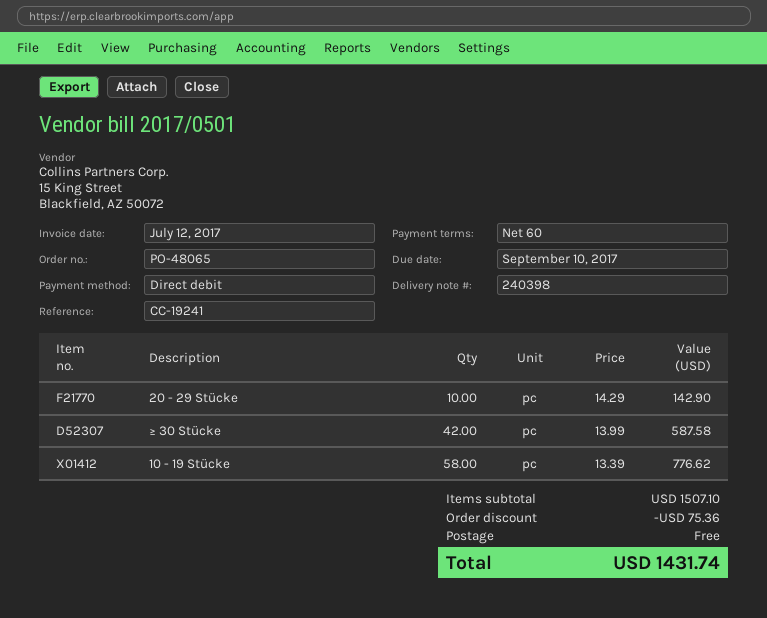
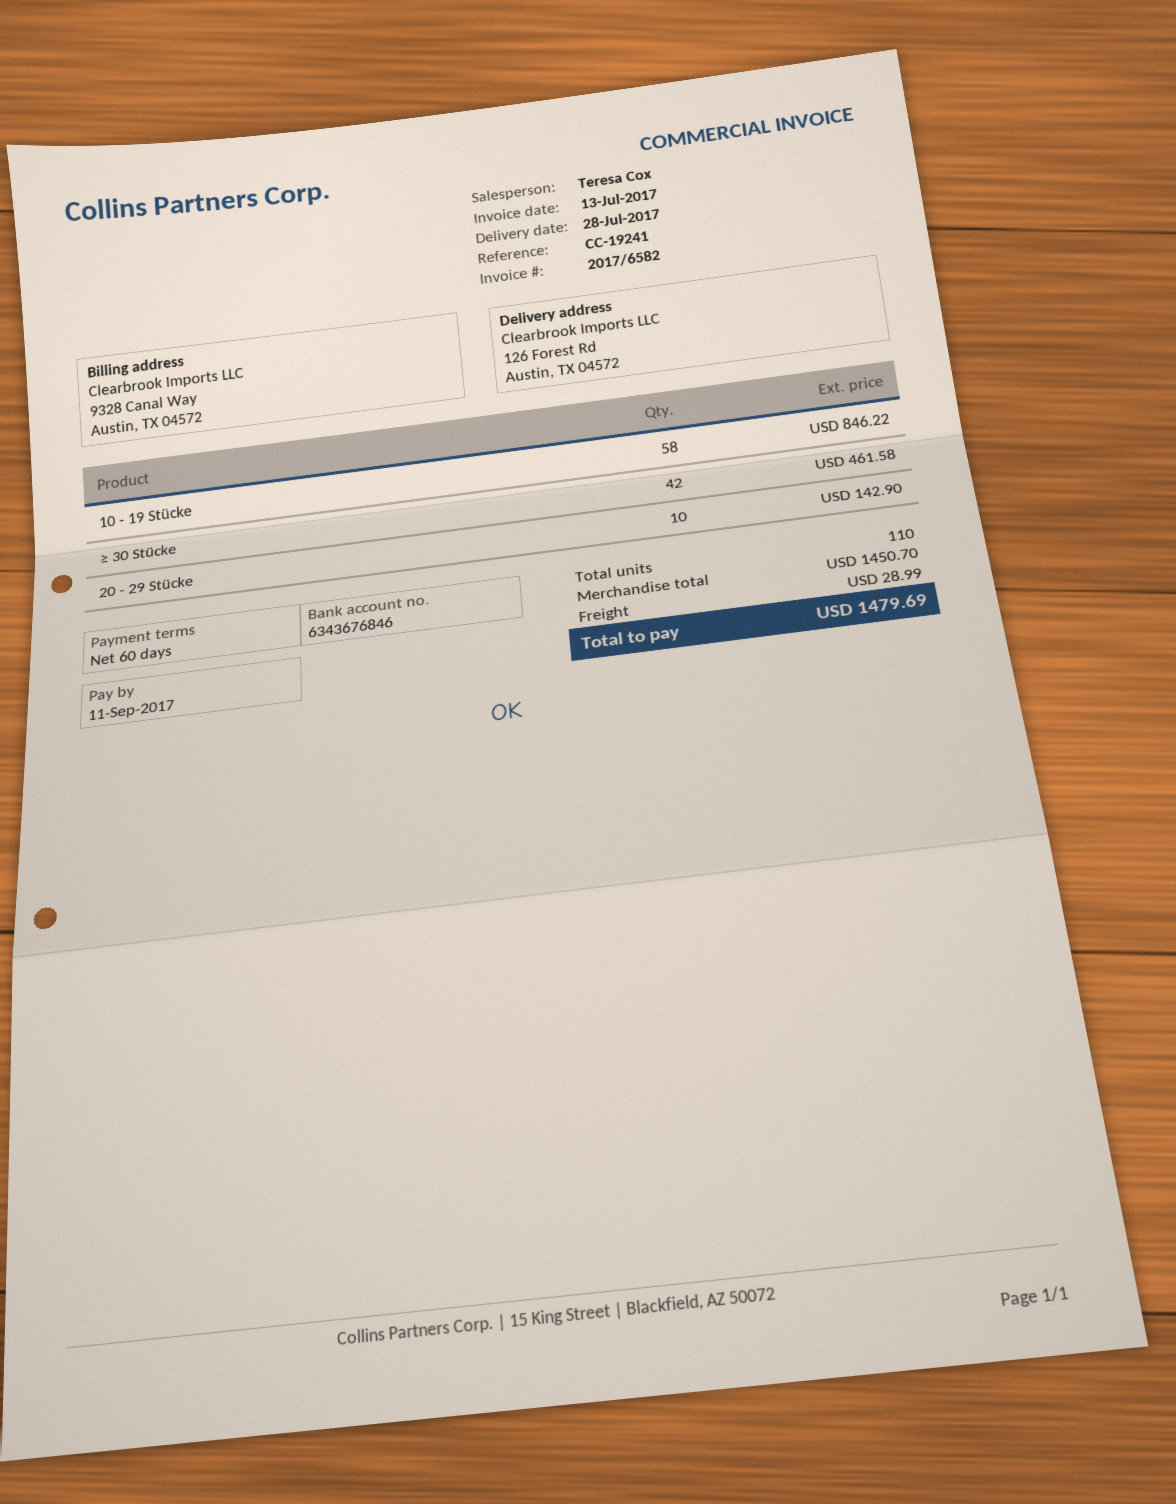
invoice number: 2017/0501 -> 2017/6582
invoice date: 2017-07-12 -> 2017-07-13
due date: 2017-09-10 -> 2017-09-11
≥ 30 Stücke: 42 for 587.58 -> 42 for 461.58
10 - 19 Stücke: 58 for 776.62 -> 58 for 846.22
subtotal: 1507.10 -> 1450.70
discount: 75.36 -> none
shipping: 0.00 -> 28.99
total: 1431.74 -> 1479.69

